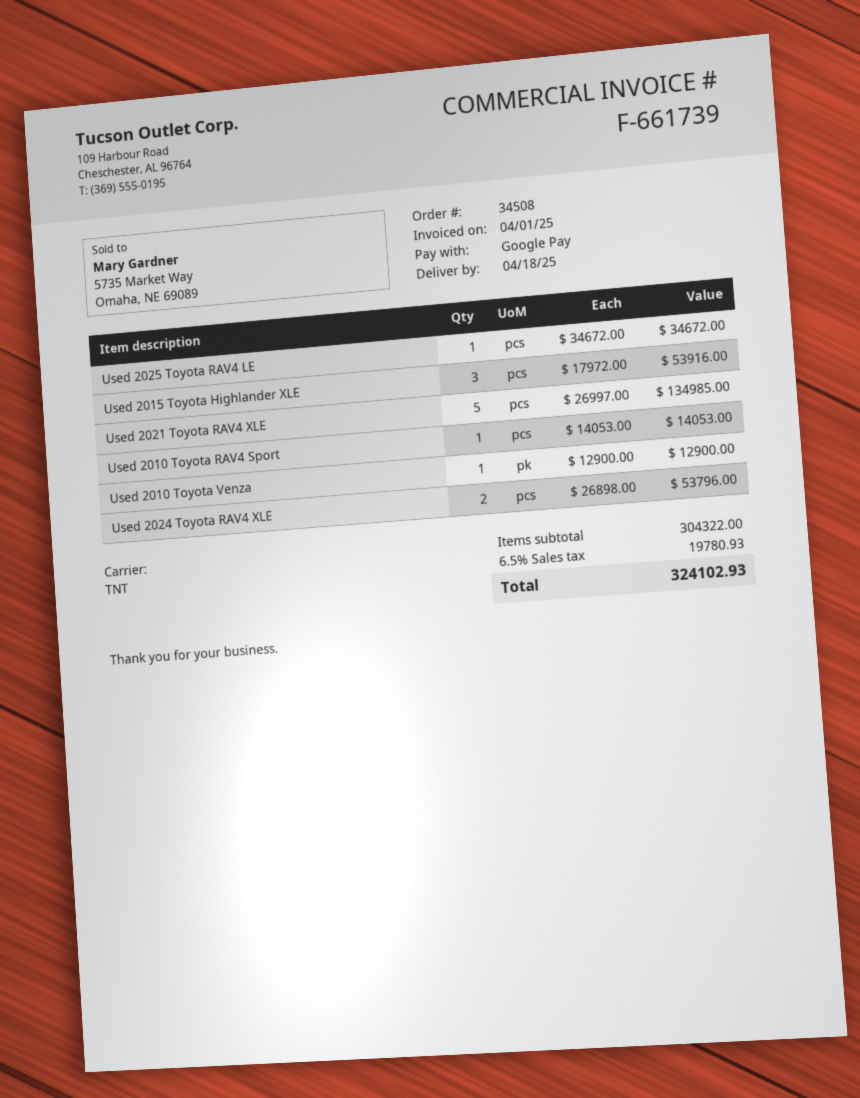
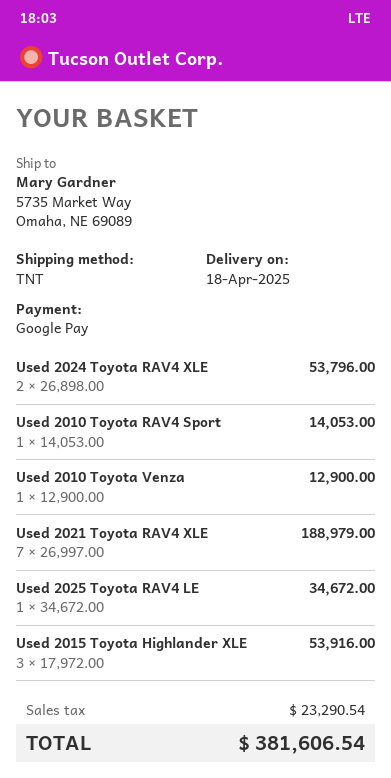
Used 2021 Toyota RAV4 XLE: 5 x 26997.00 = 134985.00 -> 7 x 26997.00 = 188979.00
tax: 19780.93 -> 23290.54
total: 324102.93 -> 381606.54

